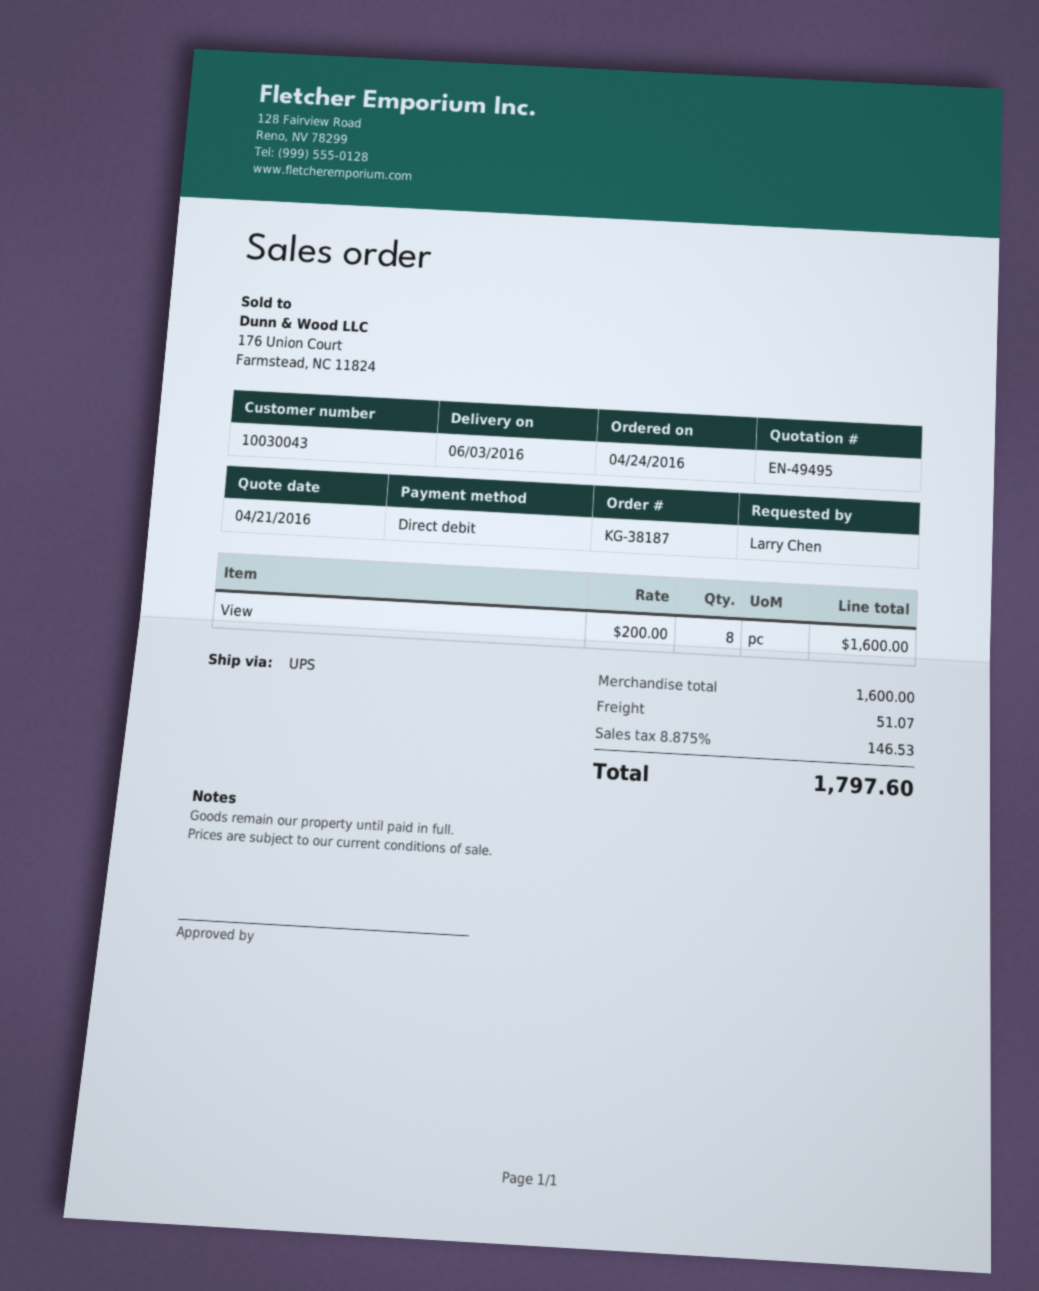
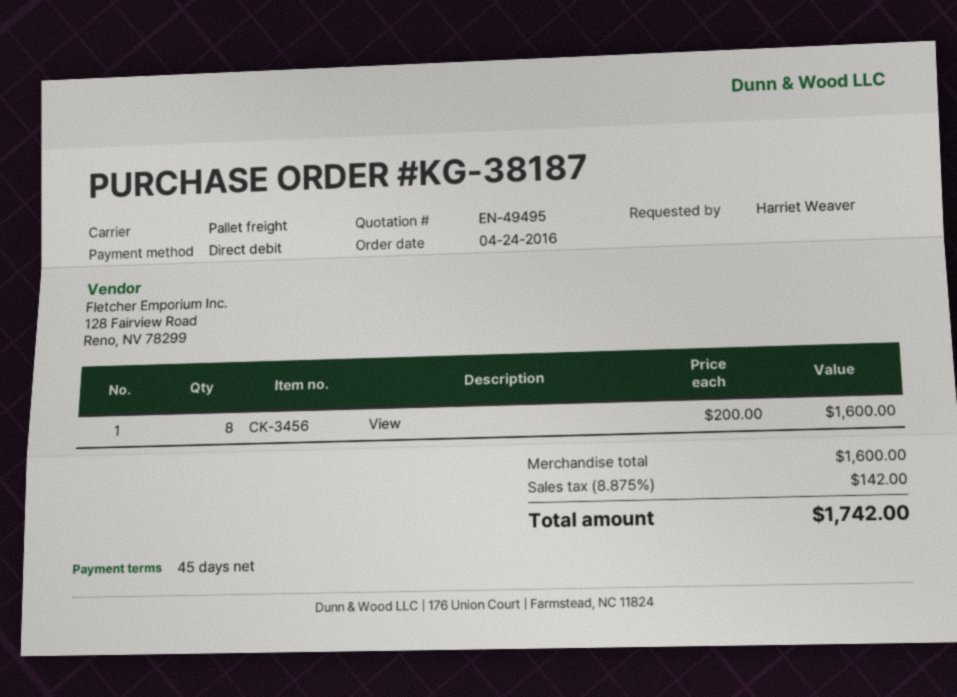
ordered by: Larry Chen -> Harriet Weaver
shipping method: UPS -> pallet freight
shipping: 51.07 -> none
tax: 8.875% = 146.53 -> 8.875% = 142.00
total: 1797.60 -> 1742.00

